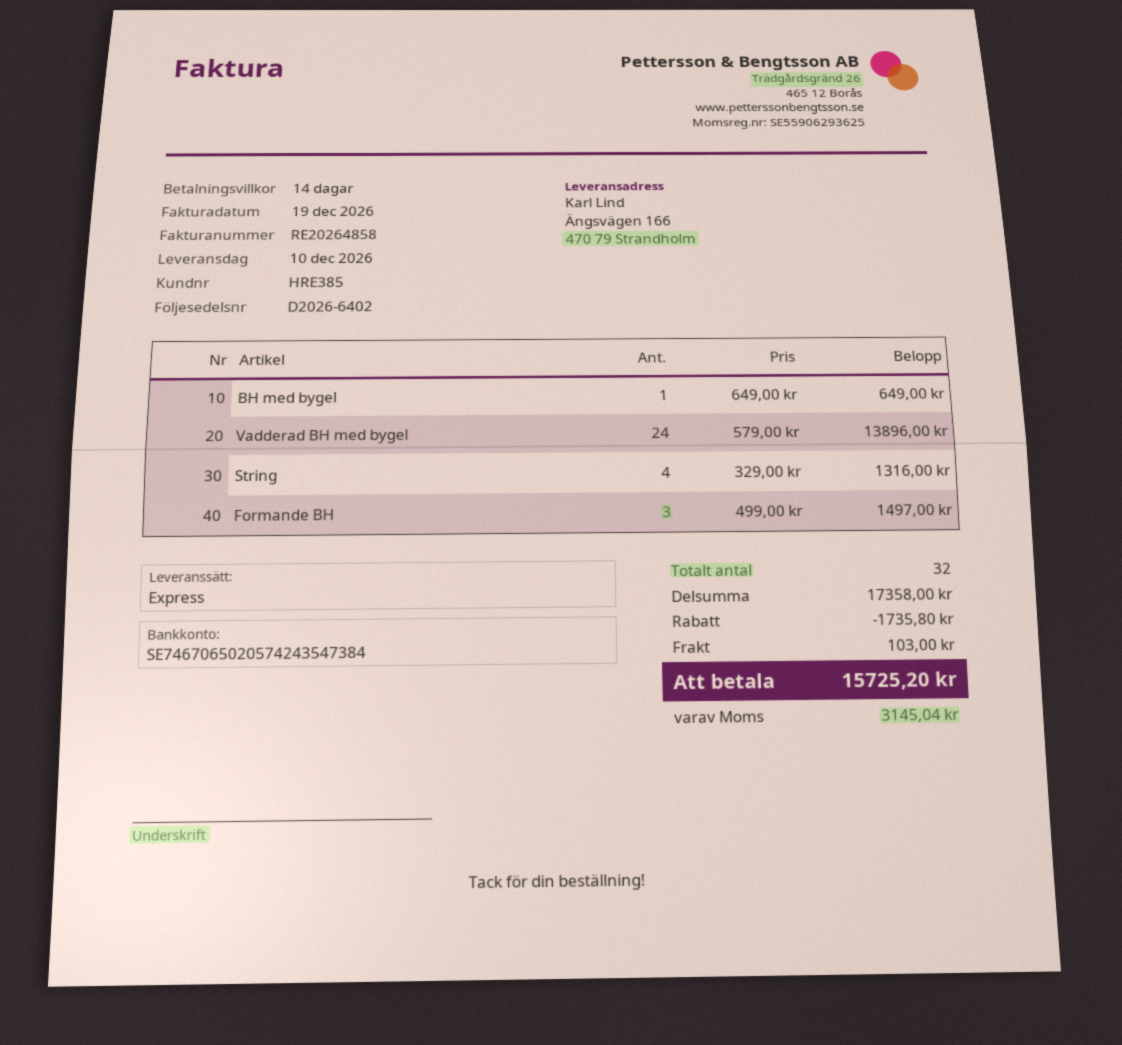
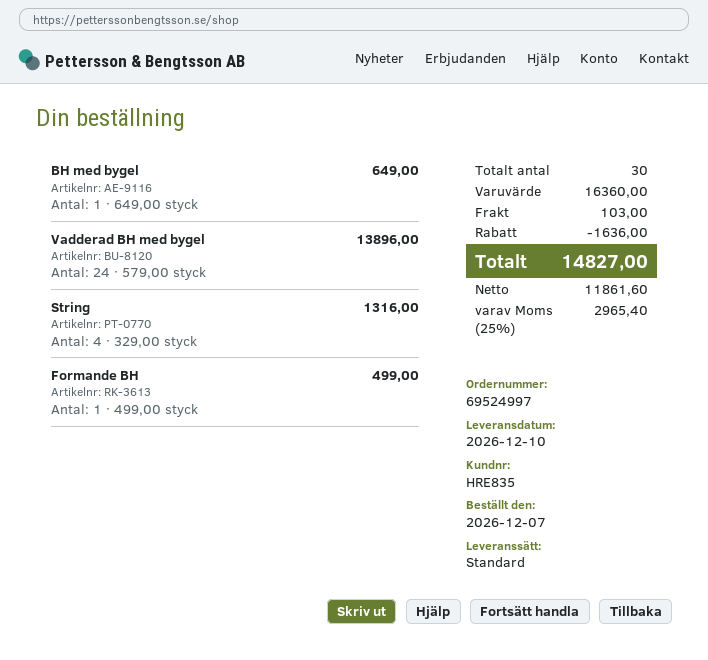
customer number: HRE385 -> HRE835
shipping method: express -> standard
Formande BH: 3 x 499.00 = 1497.00 -> 1 x 499.00 = 499.00
total quantity: 32 -> 30
subtotal: 17358.00 -> 16360.00
discount: 1735.80 -> 1636.00
tax: 3145.04 -> 2965.40
total: 15725.20 -> 14827.00

